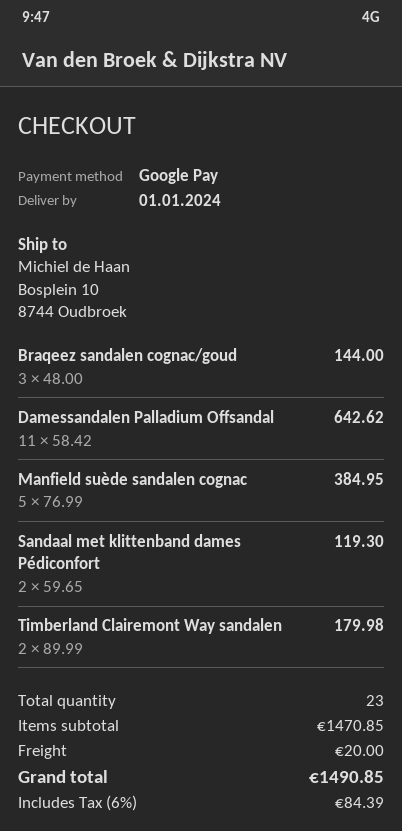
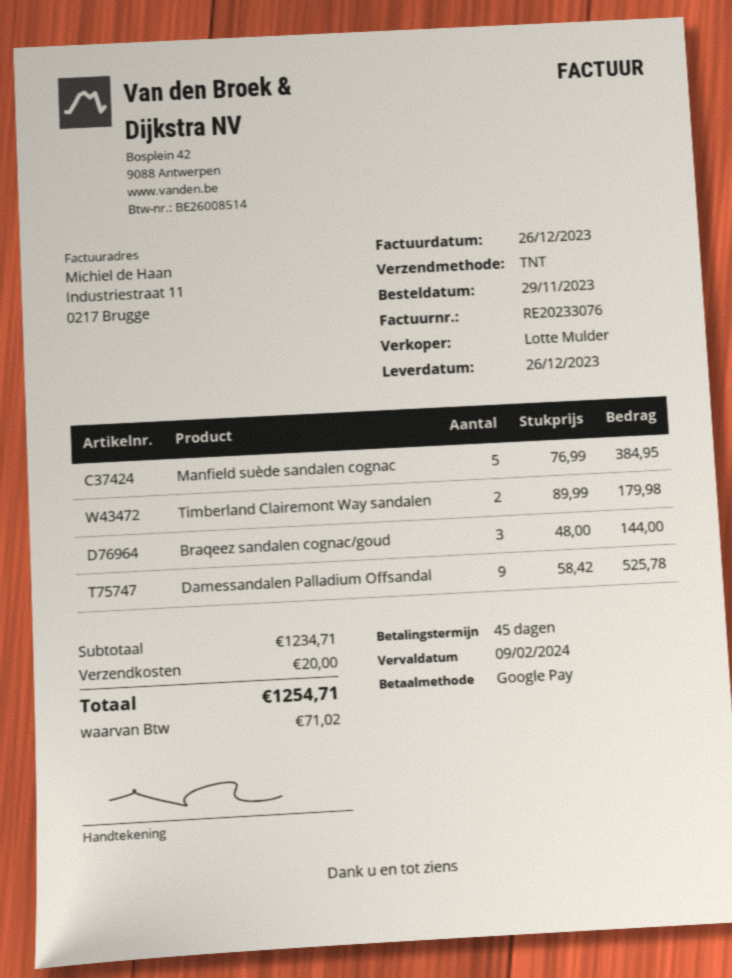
delivery date: 2024-01-01 -> 2023-12-26
Damessandalen Palladium Offsandal: 11 x 58.42 = 642.62 -> 9 x 58.42 = 525.78
Sandaal met klittenband dames Pédiconfort: 2 x 59.65 = 119.30 -> none
subtotal: 1470.85 -> 1234.71
tax: 84.39 -> 71.02
total: 1490.85 -> 1254.71

